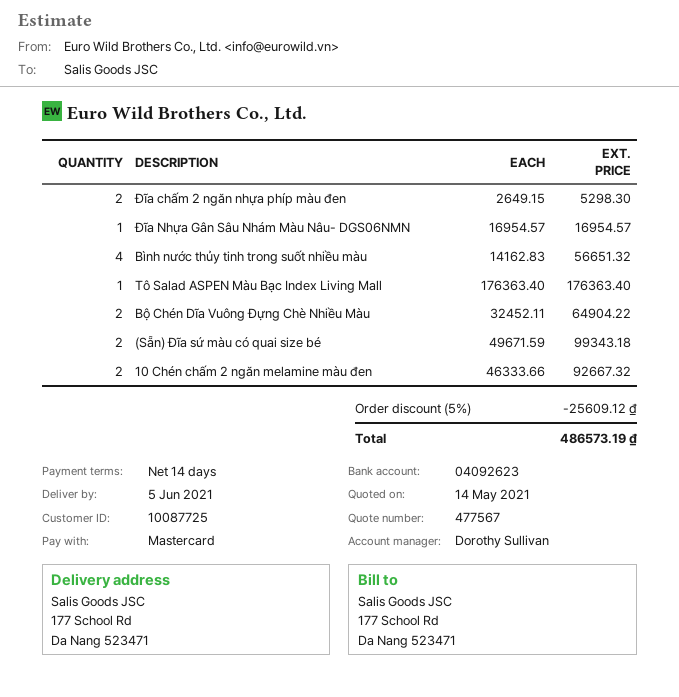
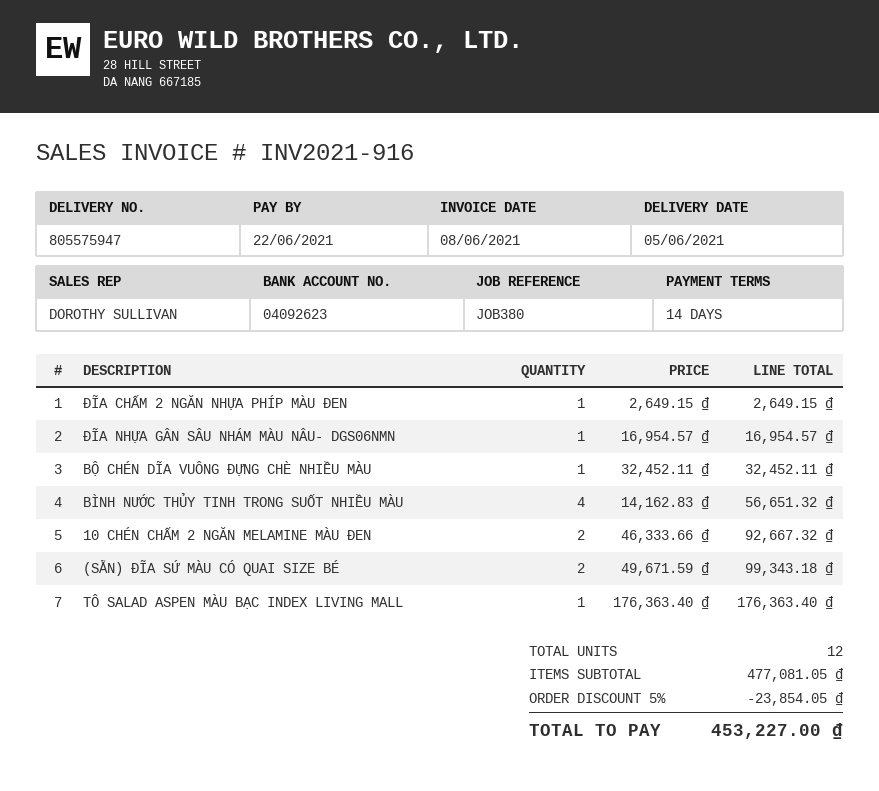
Đĩa chấm 2 ngăn nhựa phíp màu đen: 2 x 2649.15 = 5298.30 -> 1 x 2649.15 = 2649.15
Bộ Chén Dĩa Vuông Đựng Chè Nhiều Màu: 2 x 32452.11 = 64904.22 -> 1 x 32452.11 = 32452.11
discount: 5% = 25609.12 -> 5% = 23854.05
total: 486573.19 -> 453227.00

